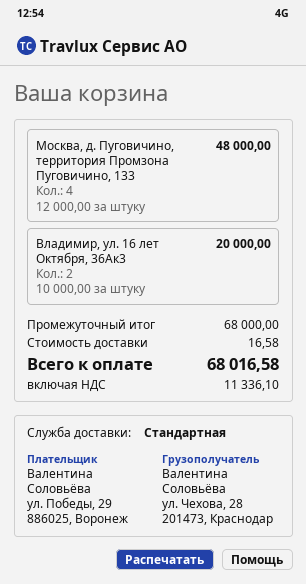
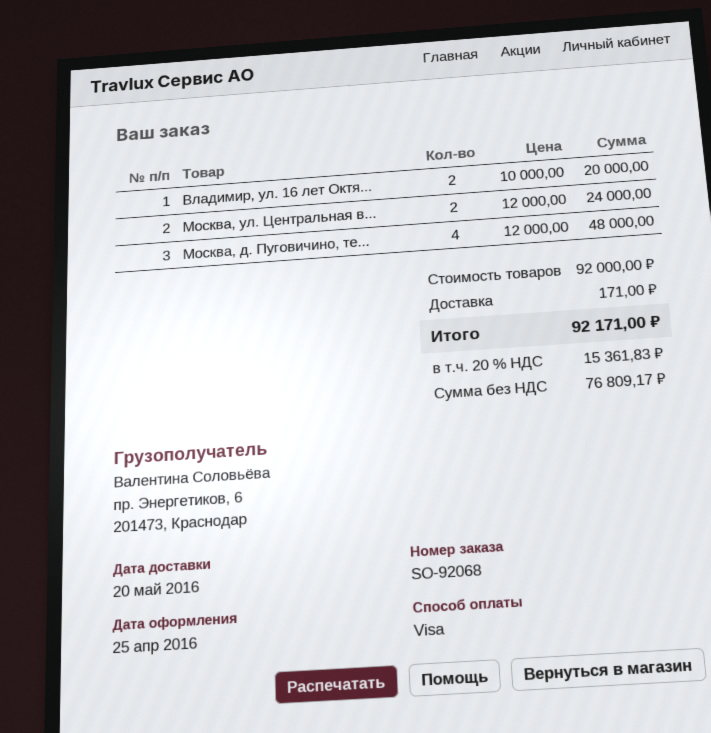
ship to: ул. Чехова, 28, 201473, Краснодар -> пр. Энергетиков, 6, 201473, Краснодар
Москва, ул. Центральная в...: none -> 2 x 12000.00 = 24000.00
subtotal: 68000.00 -> 92000.00
shipping: 16.58 -> 171.00
tax: 11336.10 -> 15361.83
total: 68016.58 -> 92171.00

